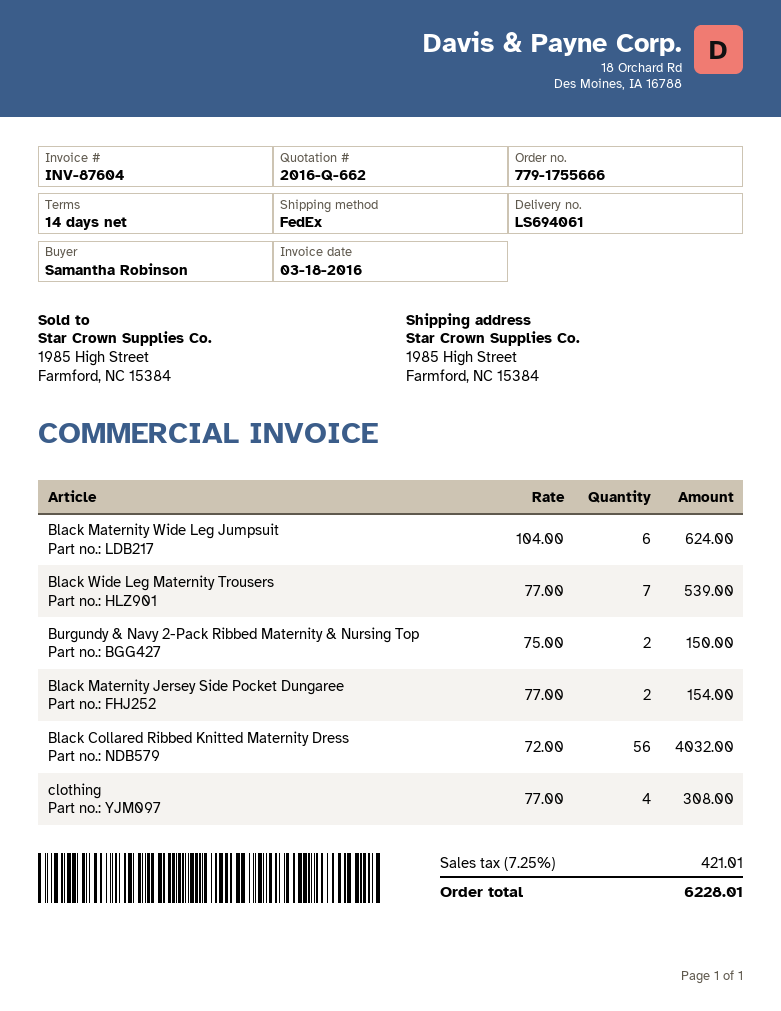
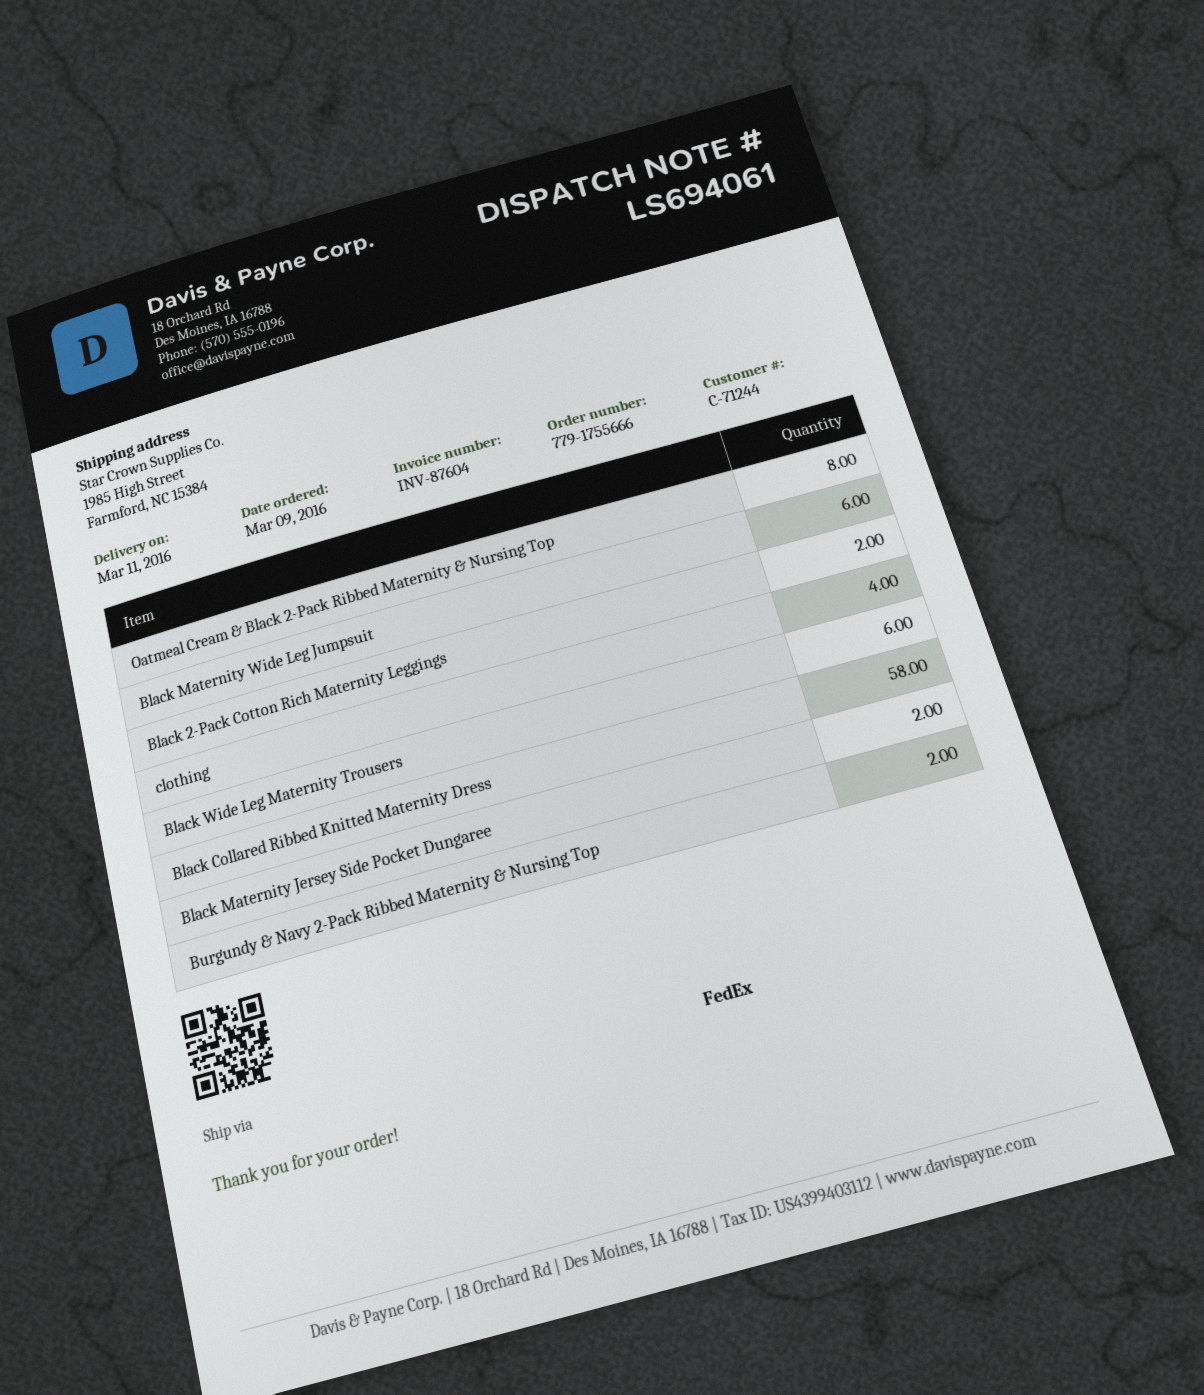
Black Wide Leg Maternity Trousers: 7 -> 6
Black Collared Ribbed Knitted Maternity Dress: 56 -> 58
Oatmeal Cream & Black 2-Pack Ribbed Maternity & Nursing Top: none -> 8
Black 2-Pack Cotton Rich Maternity Leggings: none -> 2

